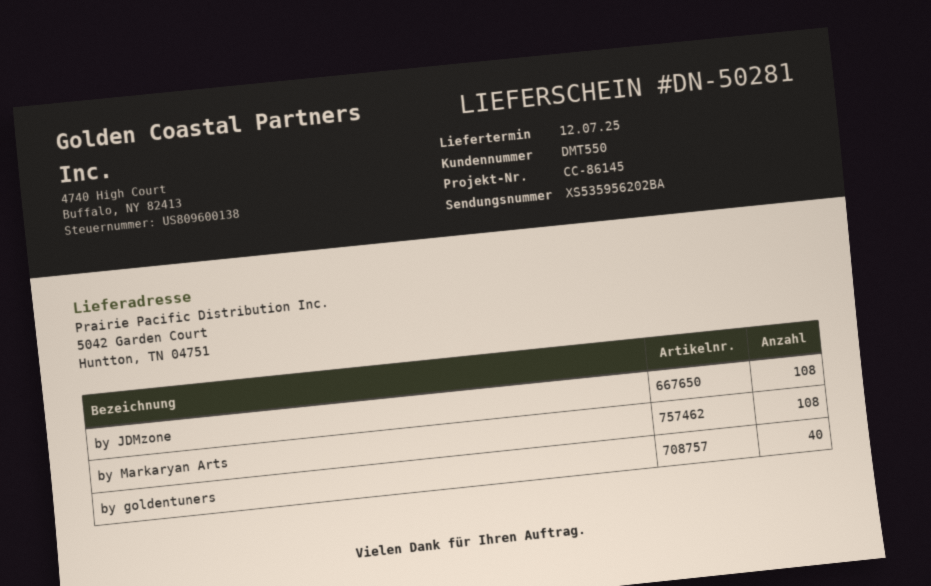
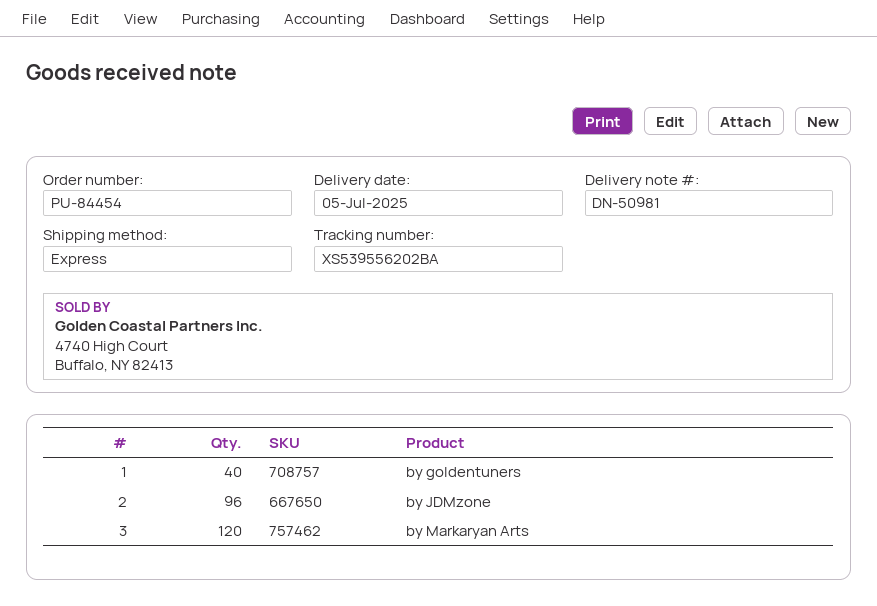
delivery note number: DN-50281 -> DN-50981
delivery date: 2025-07-12 -> 2025-07-05
tracking number: XS535956202BA -> XS539556202BA
by JDMzone: 108 -> 96
by Markaryan Arts: 108 -> 120

